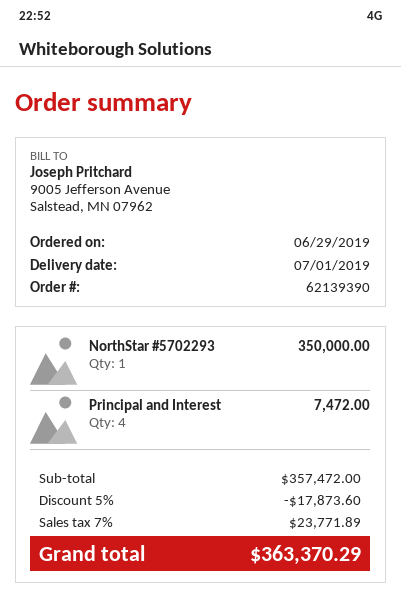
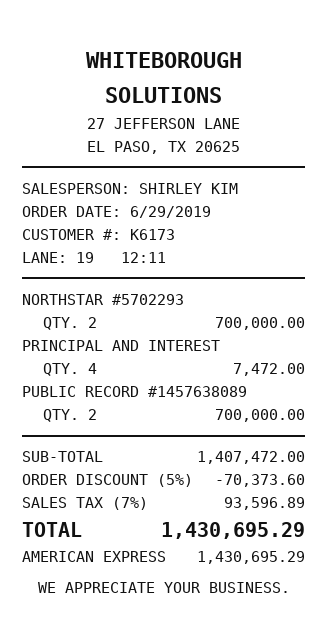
NorthStar #5702293: 1 for 350000.00 -> 2 for 700000.00
PUBLIC RECORD #1457638089: none -> 2 for 700000.00
subtotal: 357472.00 -> 1407472.00
discount: 5% = 17873.60 -> 5% = 70373.60
tax: 7% = 23771.89 -> 7% = 93596.89
total: 363370.29 -> 1430695.29

